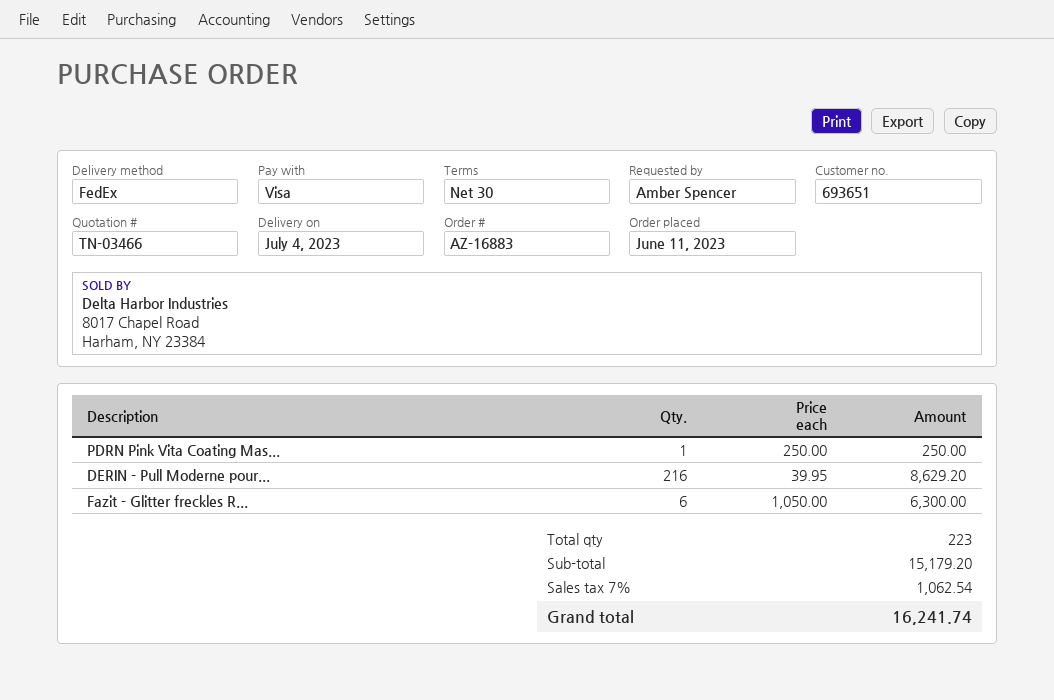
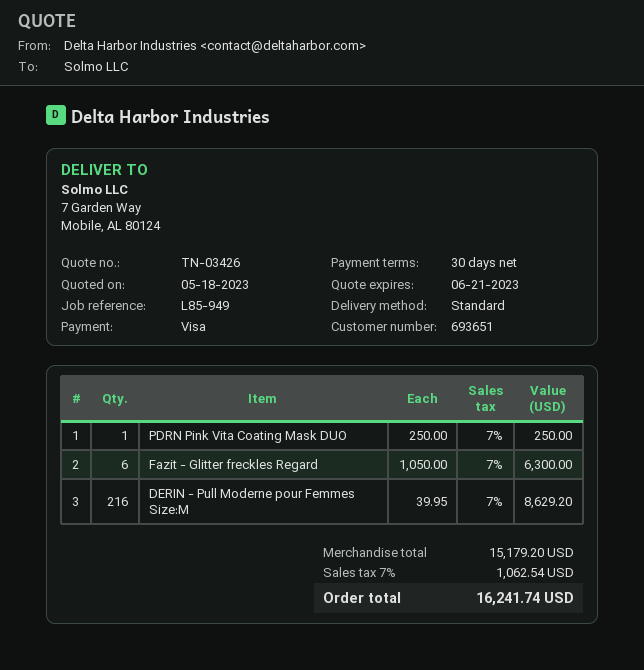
quote number: TN-03466 -> TN-03426
shipping method: FedEx -> standard

